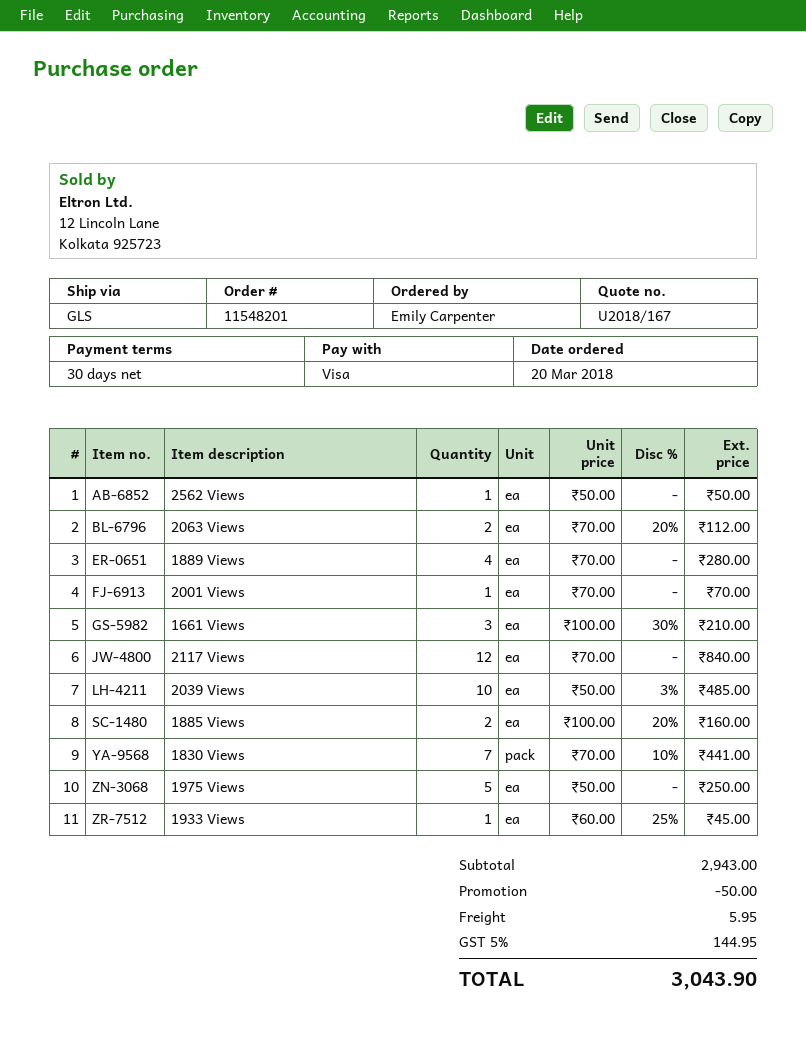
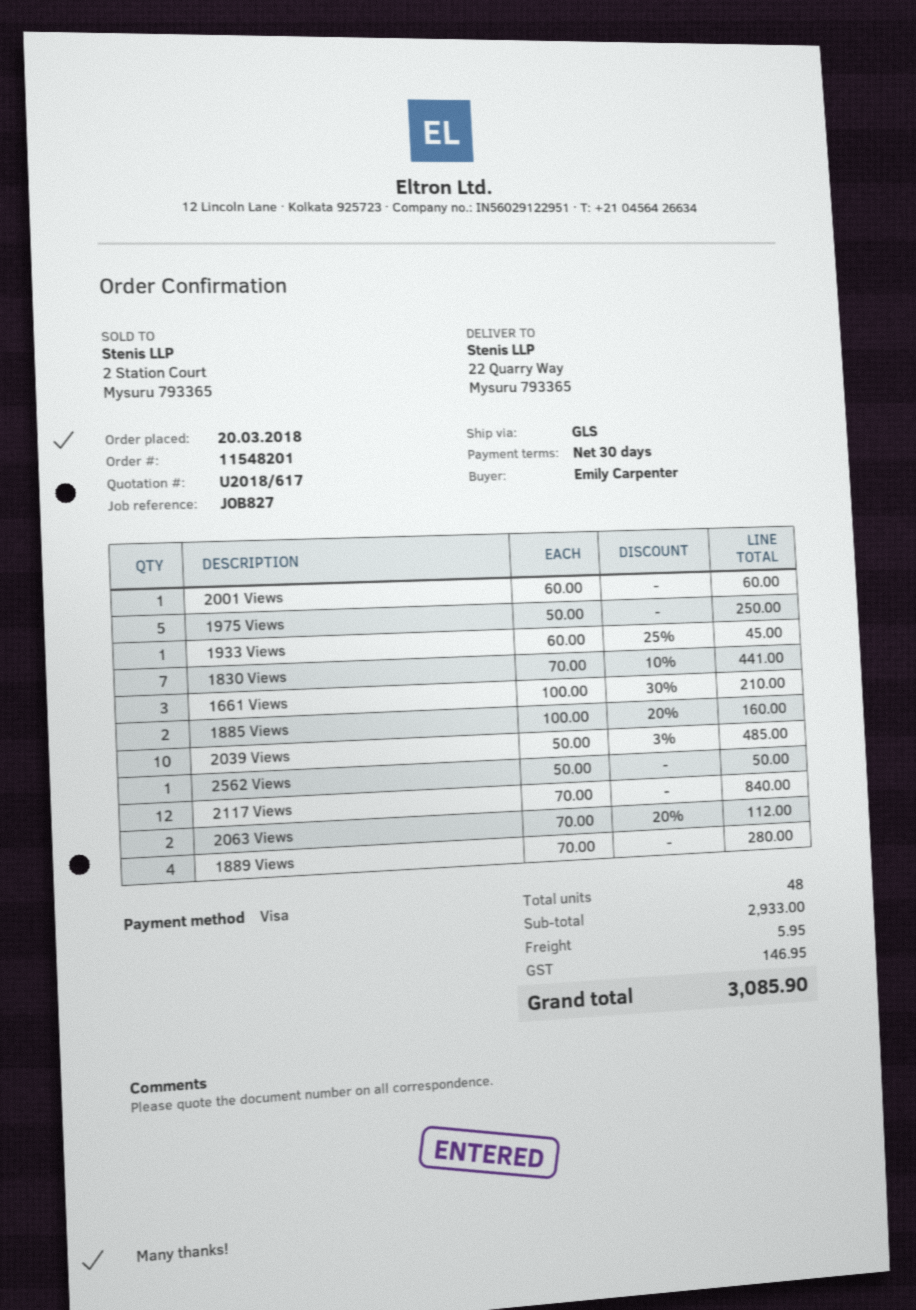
quote number: U2018/167 -> U2018/617
2001 Views: 1 x 70.00 = 70.00 -> 1 x 60.00 = 60.00
subtotal: 2943.00 -> 2933.00
discount: 50.00 -> none
tax: 144.95 -> 146.95
total: 3043.90 -> 3085.90

